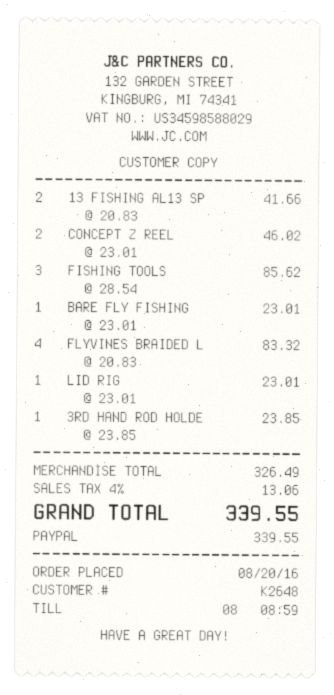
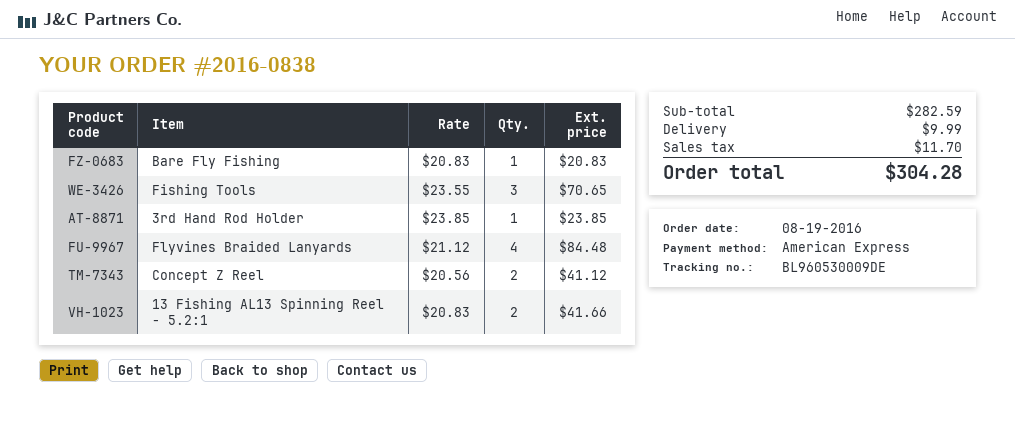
order date: 2016-08-20 -> 2016-08-19
payment method: PayPal -> American Express
CONCEPT Z REEL: 2 x 23.01 = 46.02 -> 2 x 20.56 = 41.12
FISHING TOOLS: 3 x 28.54 = 85.62 -> 3 x 23.55 = 70.65
BARE FLY FISHING: 1 x 23.01 = 23.01 -> 1 x 20.83 = 20.83
FLYVINES BRAIDED L: 4 x 20.83 = 83.32 -> 4 x 21.12 = 84.48
LID RIG: 1 x 23.01 = 23.01 -> none
subtotal: 326.49 -> 282.59
shipping: none -> 9.99
tax: 13.06 -> 11.70
total: 339.55 -> 304.28

